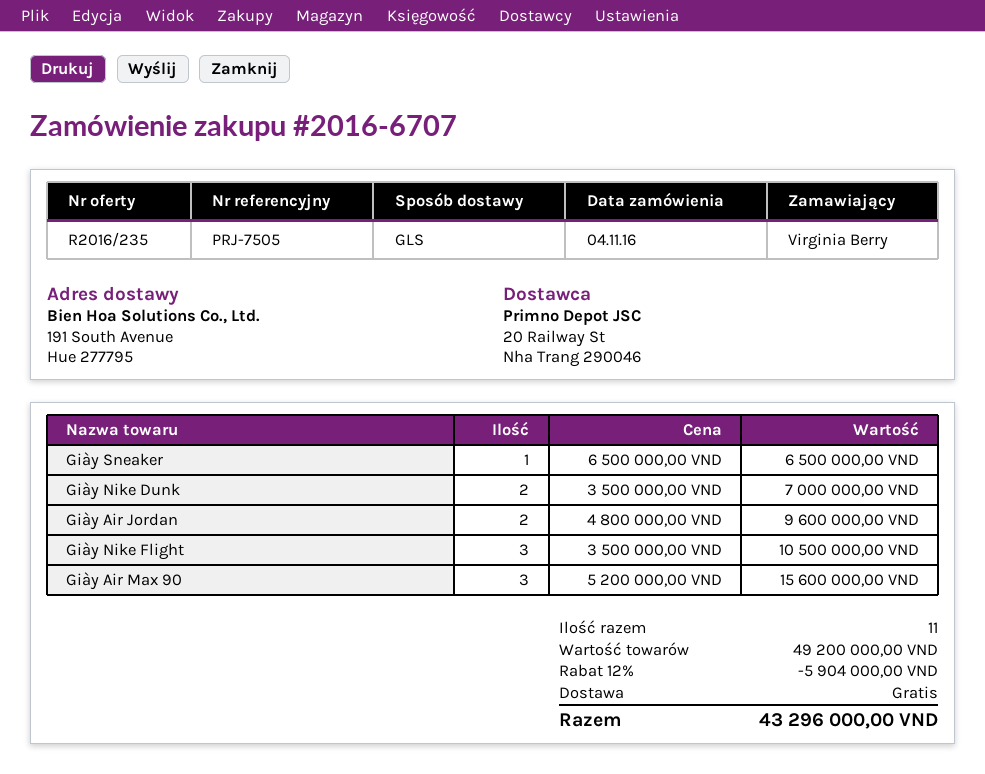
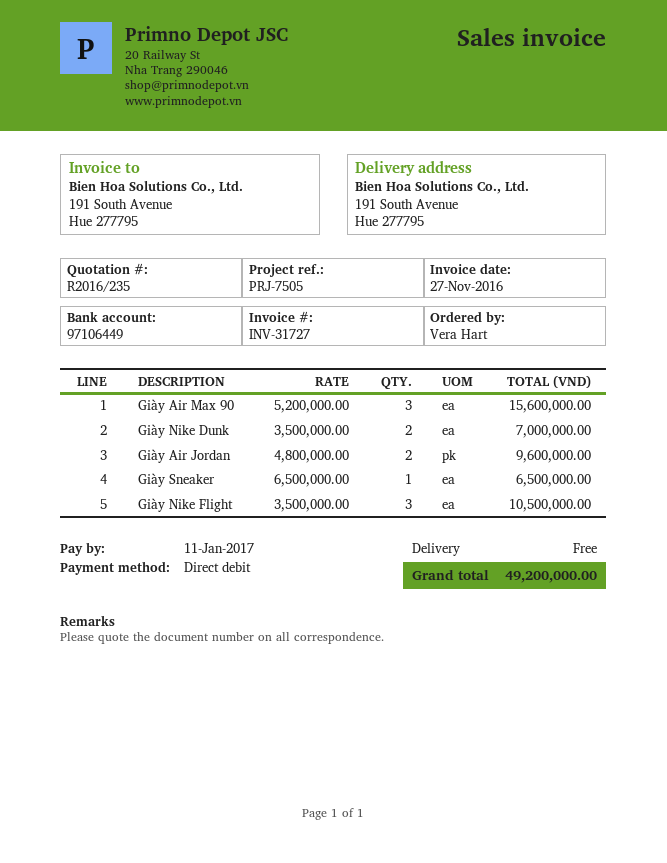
ordered by: Virginia Berry -> Vera Hart
discount: 12% = 5904000.00 -> none
total: 43296000.00 -> 49200000.00

